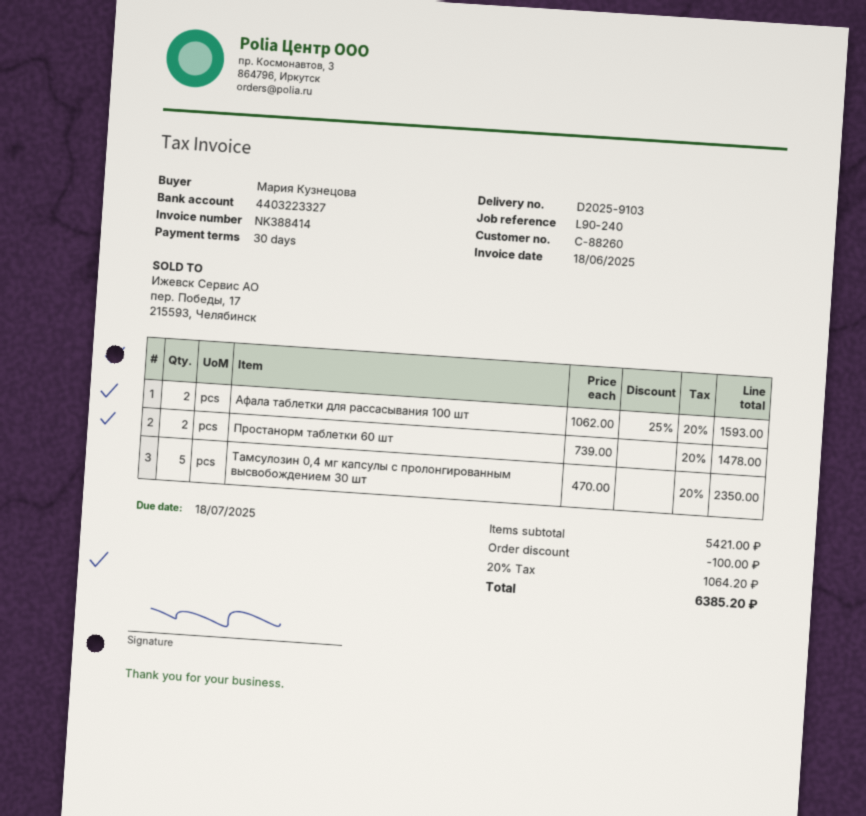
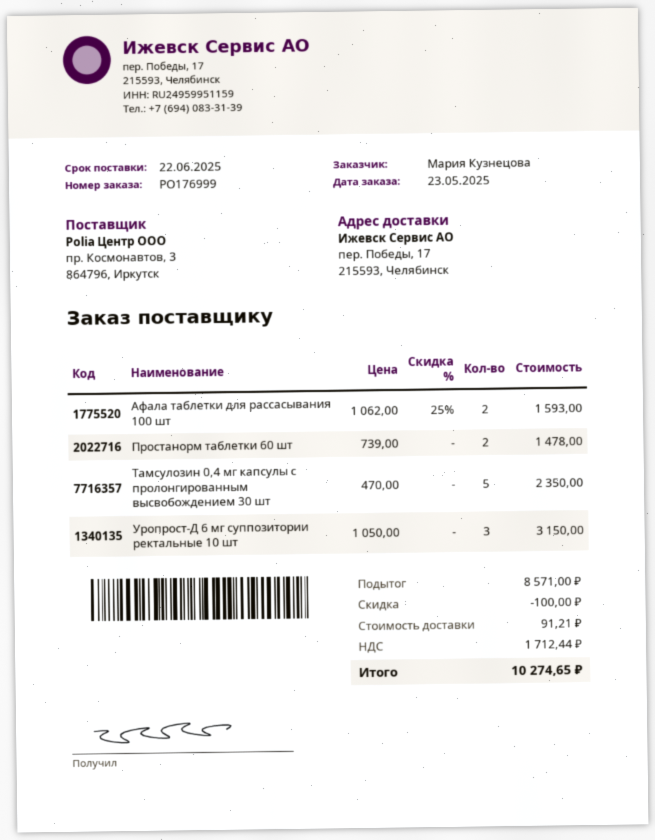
Уропрост-Д 6 мг суппозитории ректальные 10 шт: none -> 3 x 1050.00 = 3150.00
subtotal: 5421.00 -> 8571.00
shipping: none -> 91.21
tax: 1064.20 -> 1712.44
total: 6385.20 -> 10274.65

